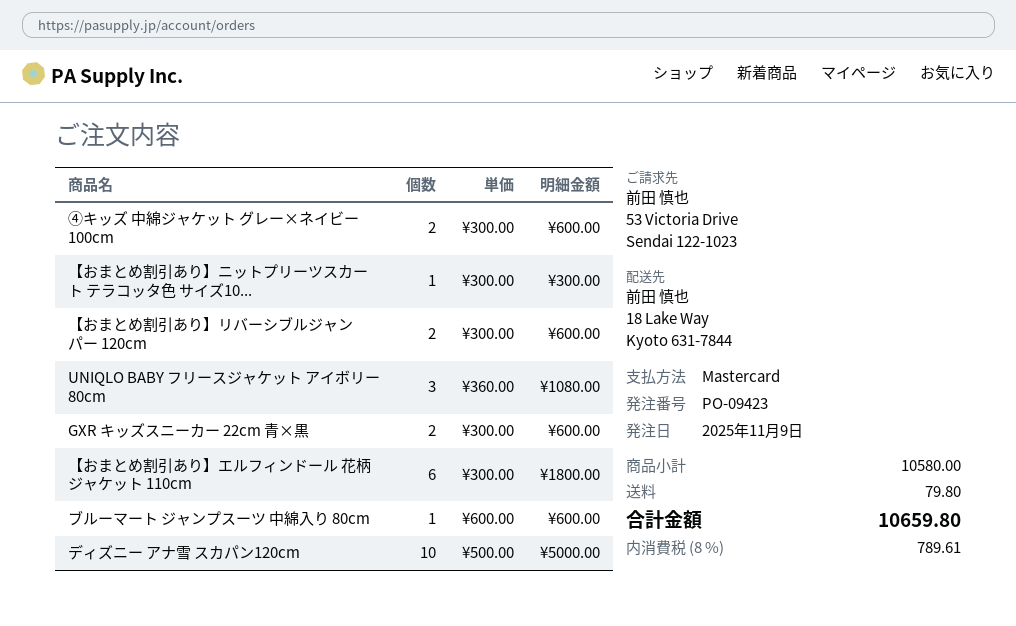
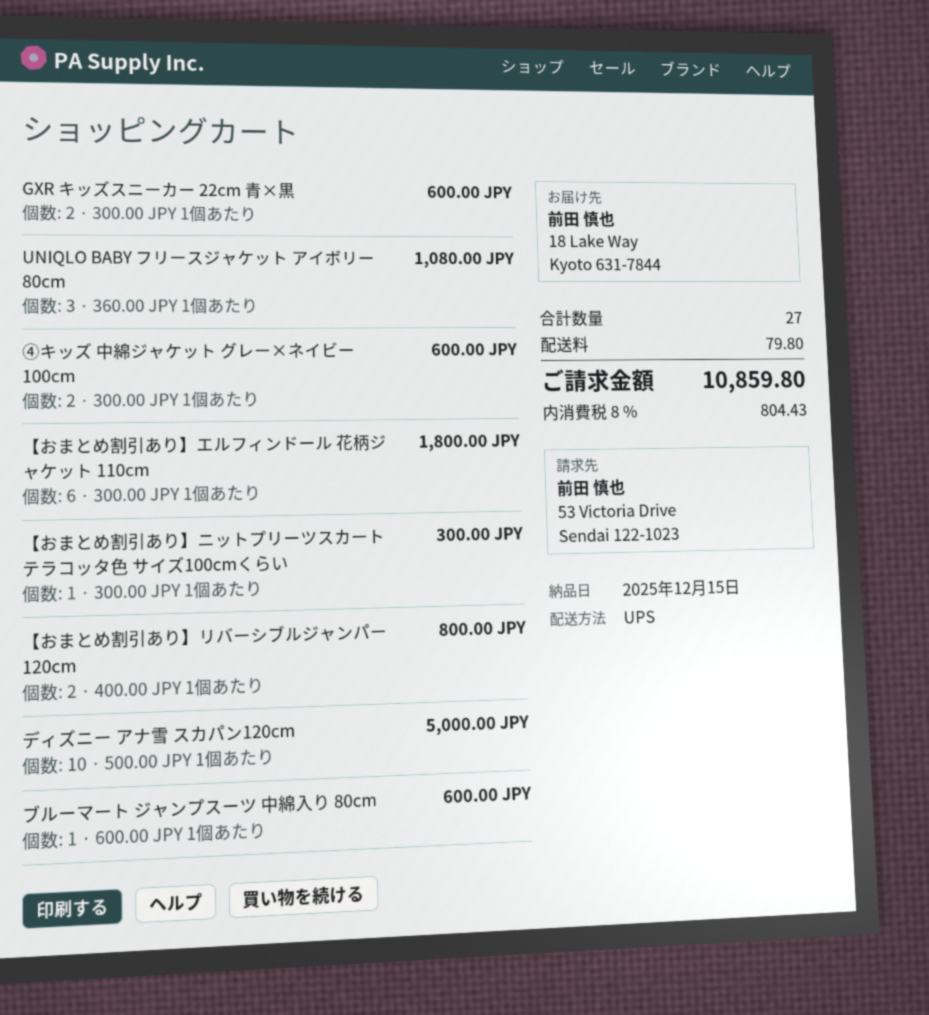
【おまとめ割引あり】リバーシブルジャンパー 120cm: 2 x 300.00 = 600.00 -> 2 x 400.00 = 800.00
tax: 8% = 789.61 -> 8% = 804.43
total: 10659.80 -> 10859.80

